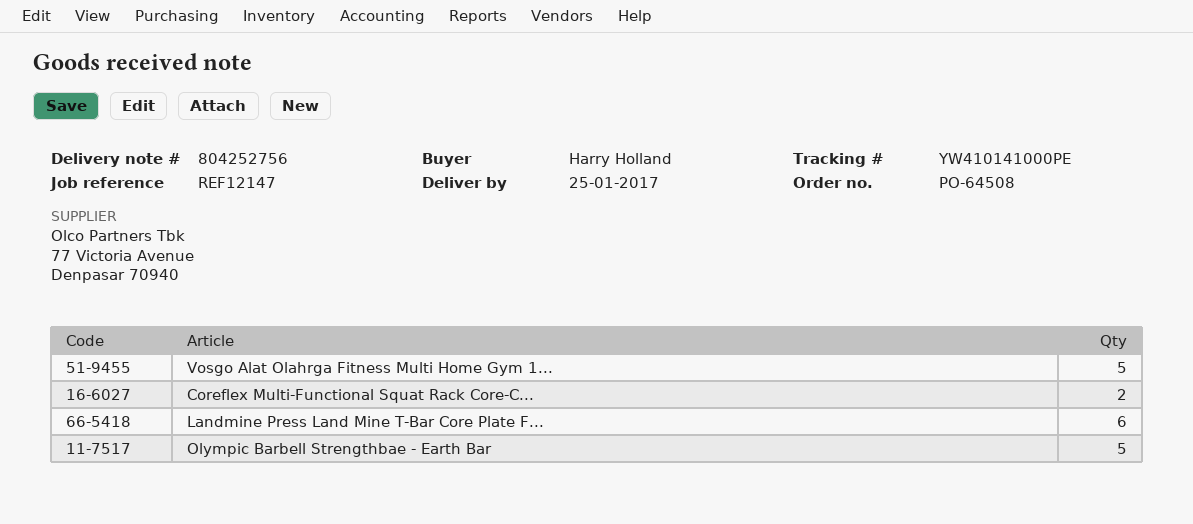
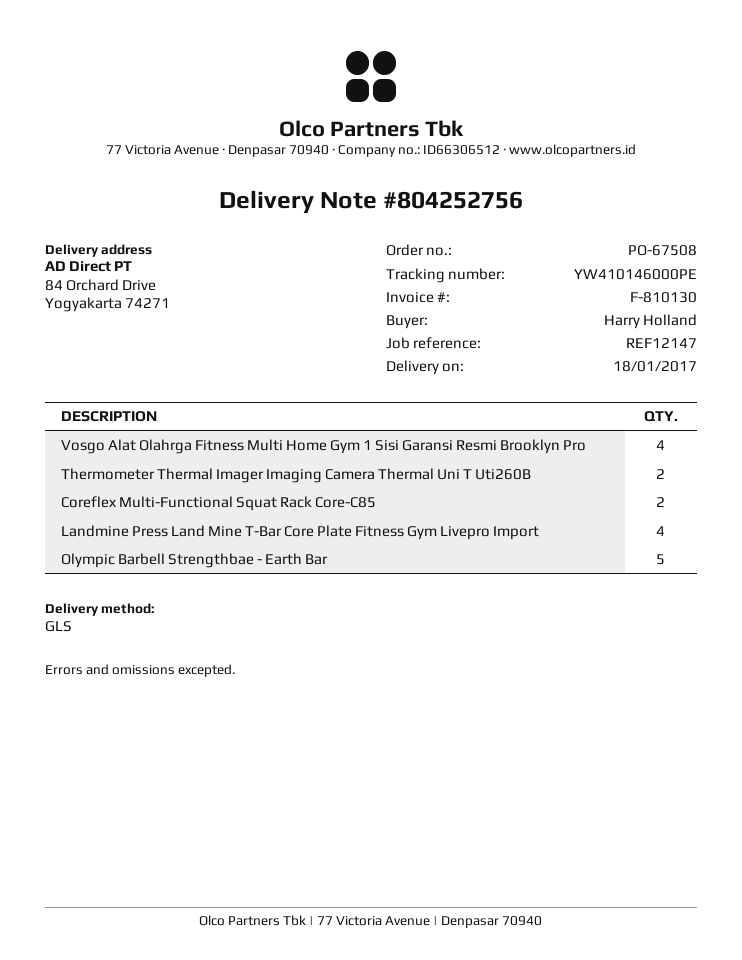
order number: PO-64508 -> PO-67508
delivery date: 2017-01-25 -> 2017-01-18
tracking number: YW410141000PE -> YW410146000PE
Vosgo Alat Olahrga Fitness Multi Home Gym 1...: 5 -> 4
Landmine Press Land Mine T-Bar Core Plate F...: 6 -> 4
Thermometer Thermal Imager Imaging Camera Thermal Uni T Uti260B: none -> 2

